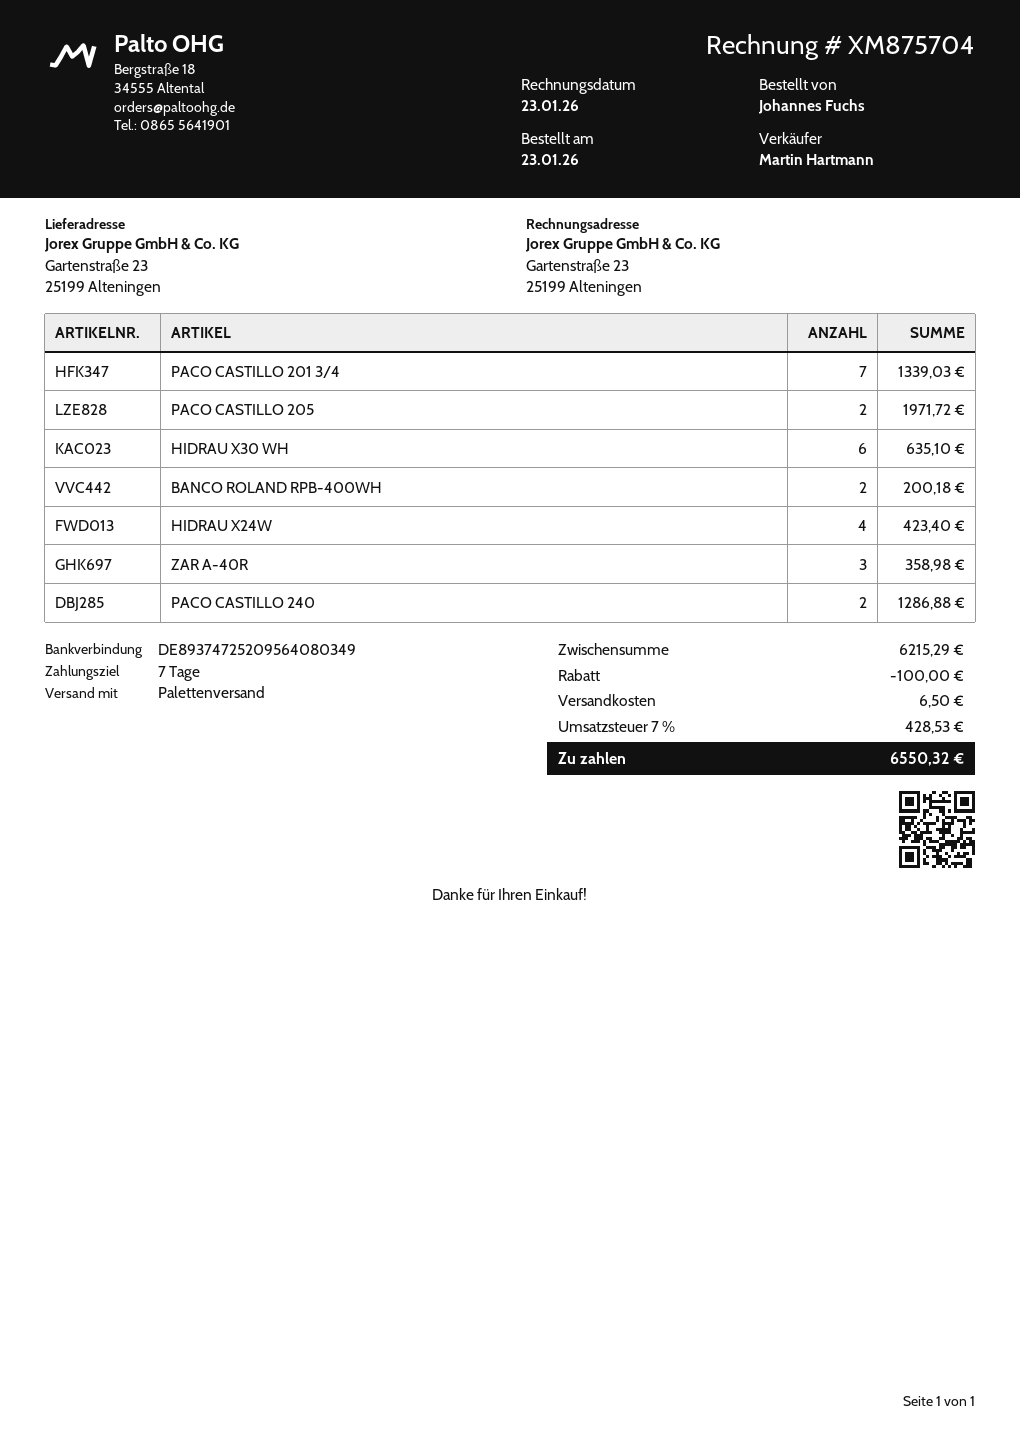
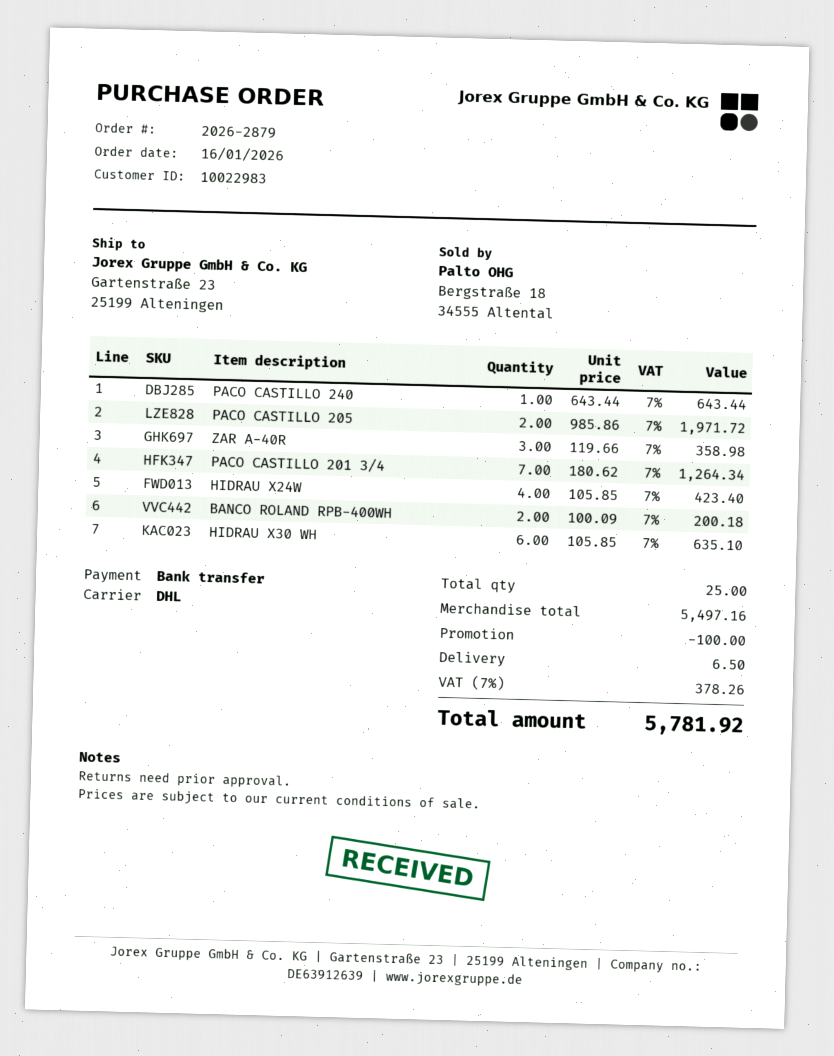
order date: 2026-01-23 -> 2026-01-16
shipping method: pallet freight -> DHL
PACO CASTILLO 201 3/4: 7 for 1339.03 -> 7 for 1264.34
PACO CASTILLO 240: 2 for 1286.88 -> 1 for 643.44
subtotal: 6215.29 -> 5497.16
tax: 7% = 428.53 -> 7% = 378.26
total: 6550.32 -> 5781.92

